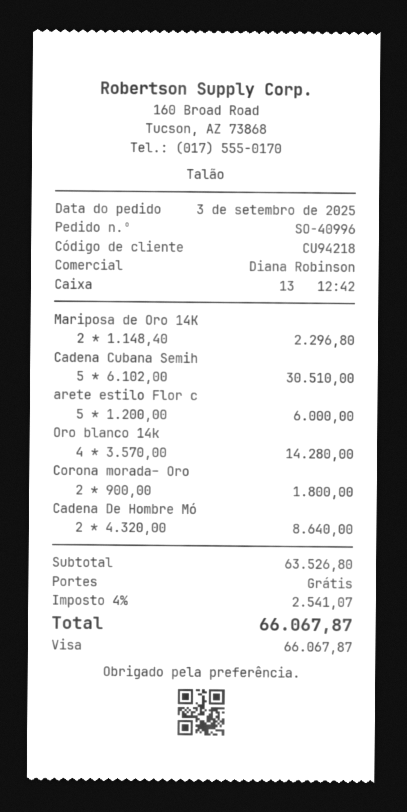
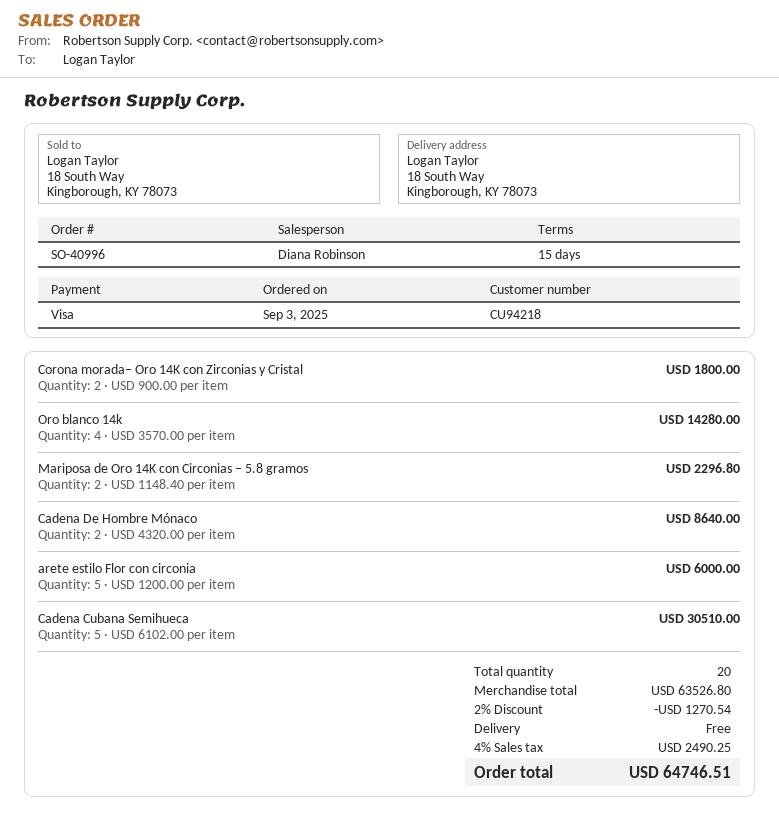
discount: none -> 2% = 1270.54
tax: 4% = 2541.07 -> 4% = 2490.25
total: 66067.87 -> 64746.51

